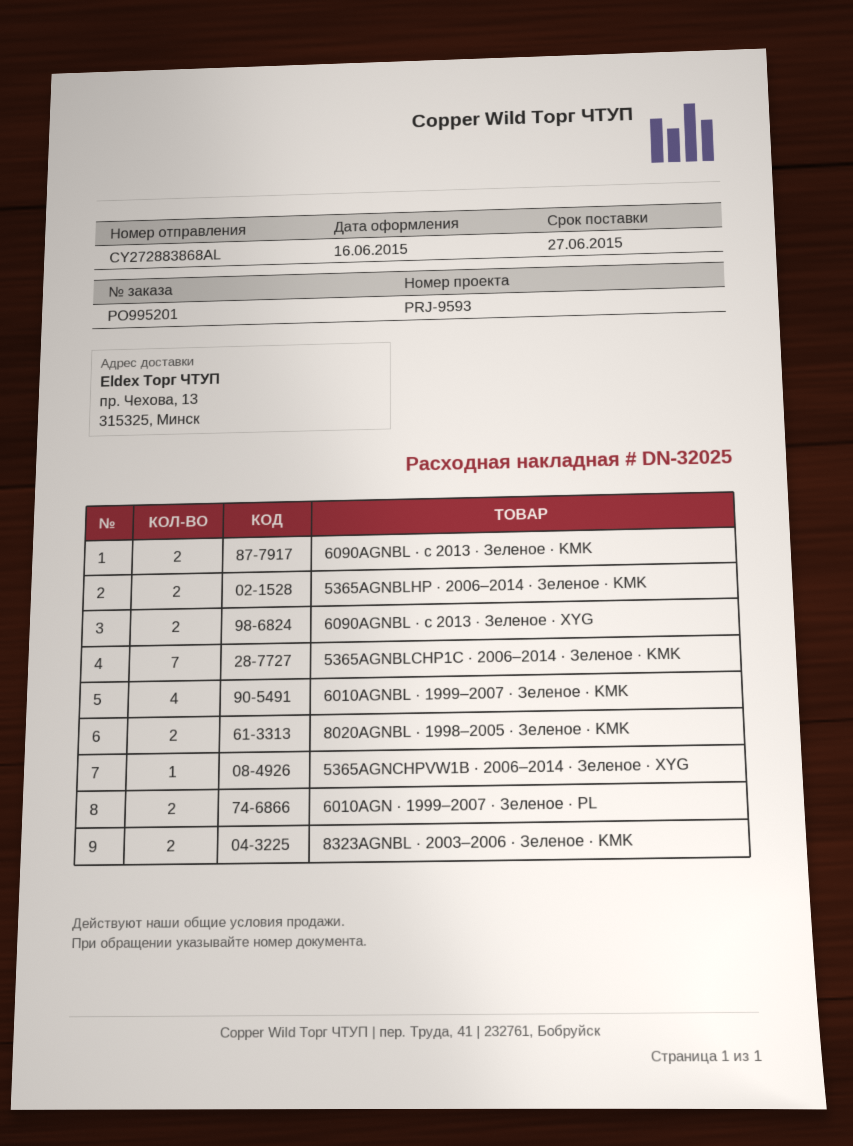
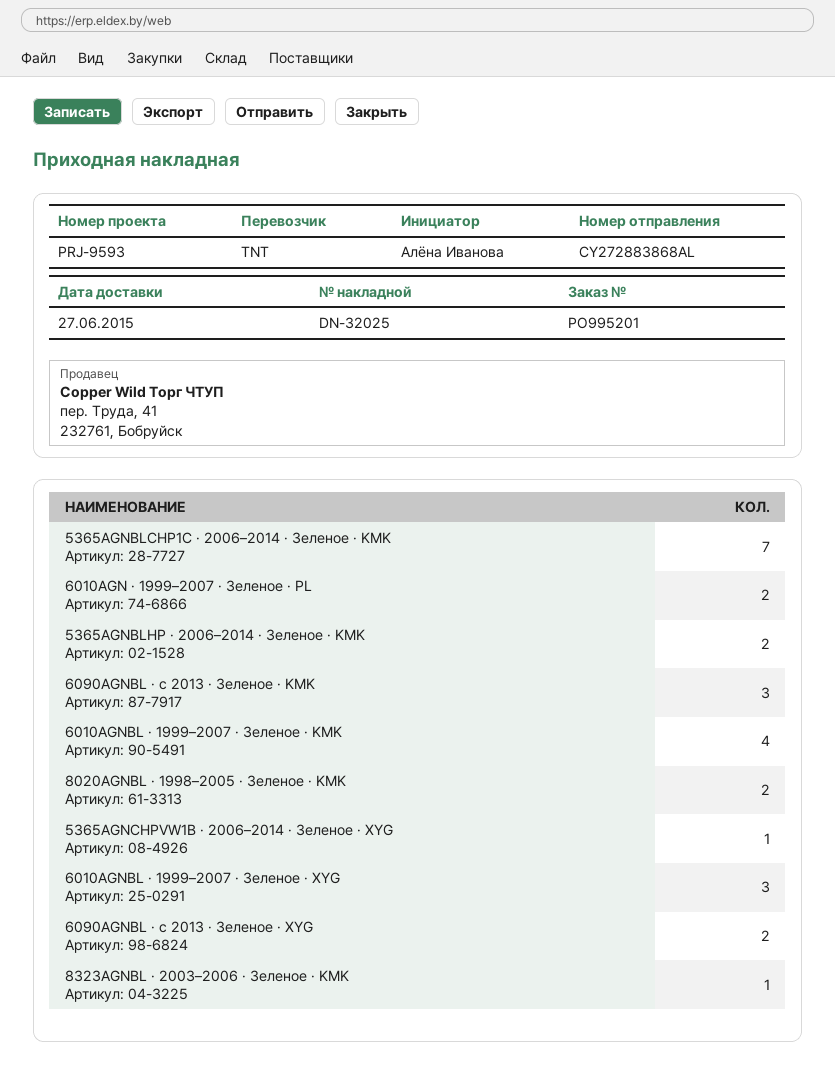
6090AGNBL · с 2013 · Зеленое · KMK: 2 -> 3
8323AGNBL · 2003–2006 · Зеленое · KMK: 2 -> 1
6010AGNBL · 1999–2007 · Зеленое · XYG: none -> 3

